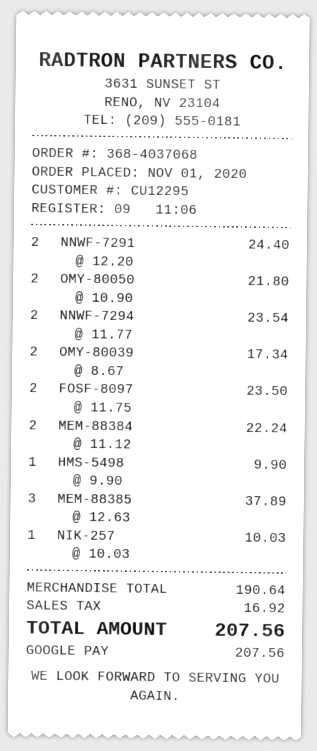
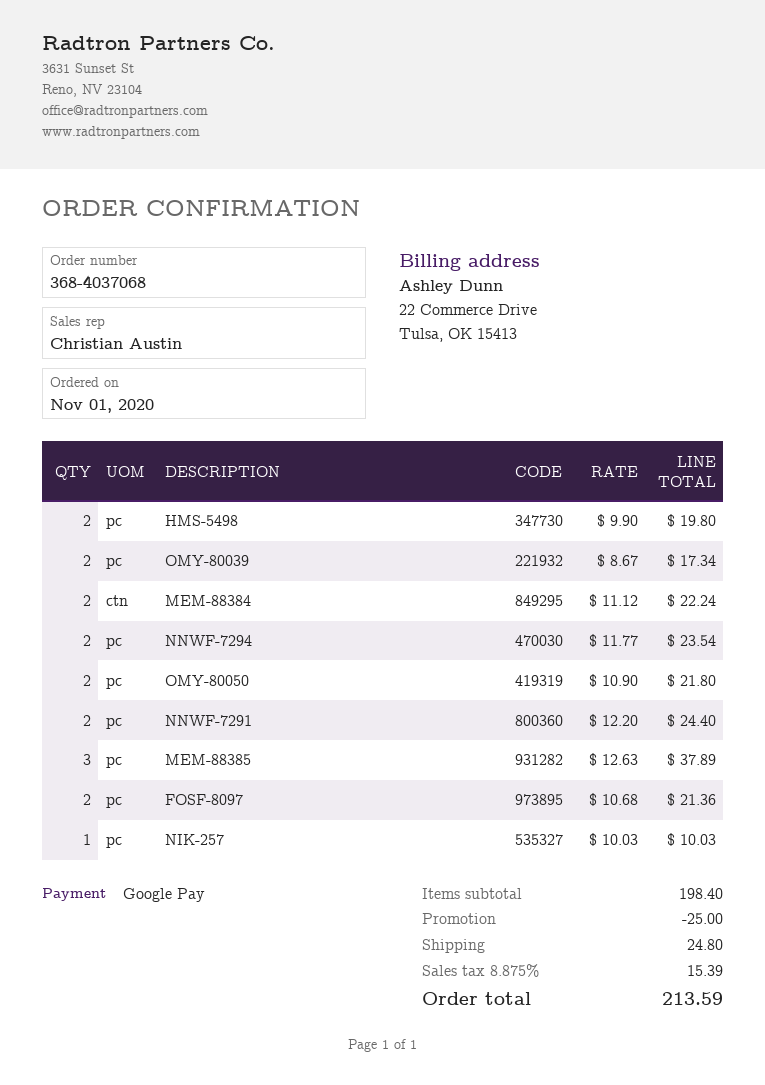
FOSF-8097: 2 x 11.75 = 23.50 -> 2 x 10.68 = 21.36
HMS-5498: 1 x 9.90 = 9.90 -> 2 x 9.90 = 19.80
subtotal: 190.64 -> 198.40
discount: none -> 25.00
shipping: none -> 24.80
tax: 16.92 -> 15.39
total: 207.56 -> 213.59

